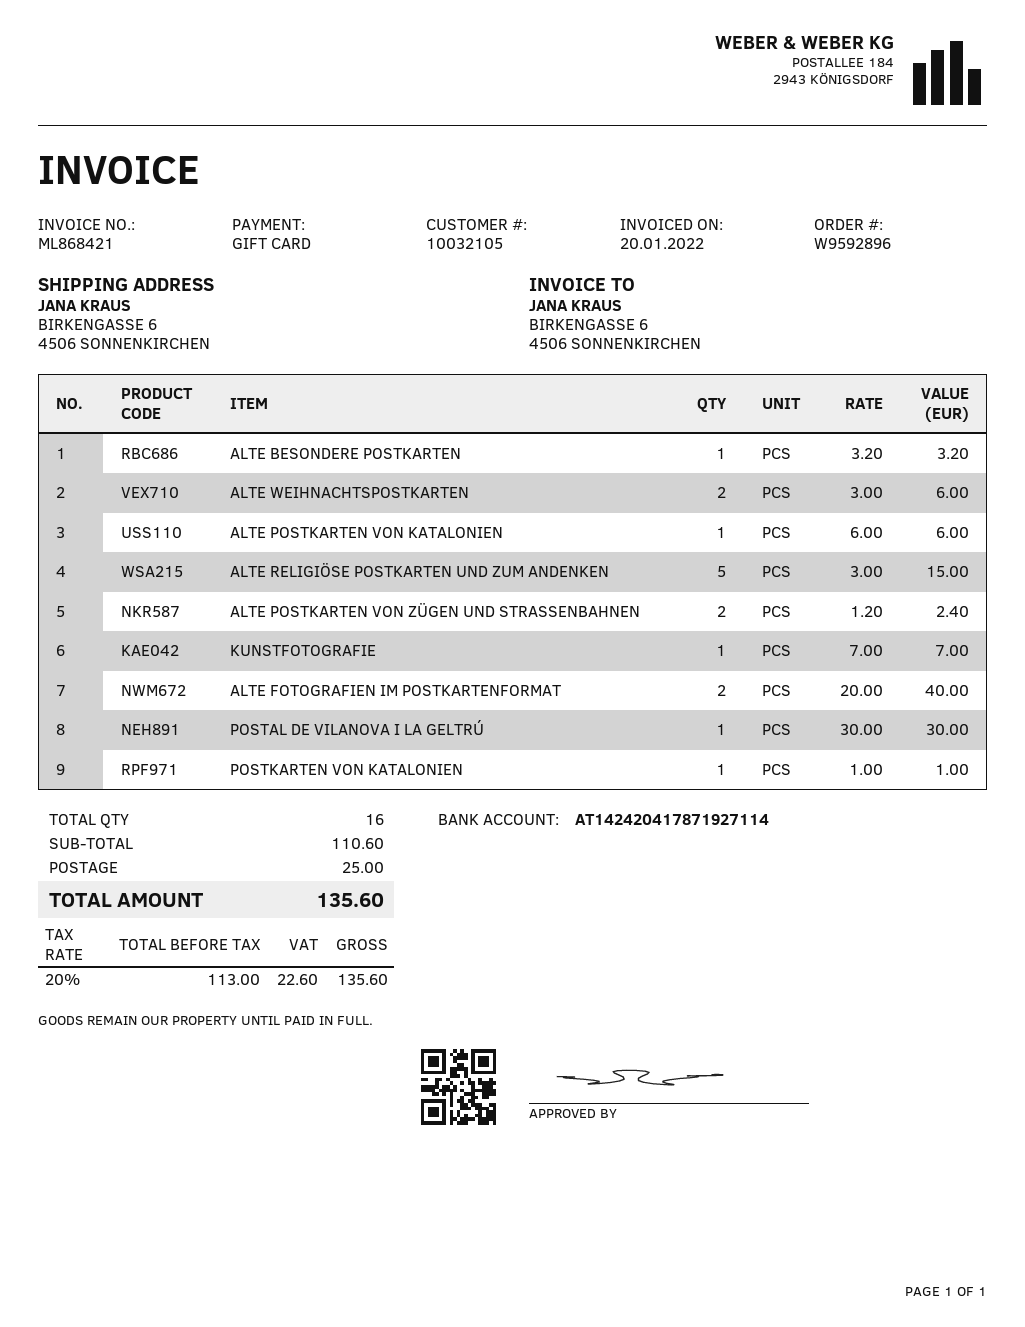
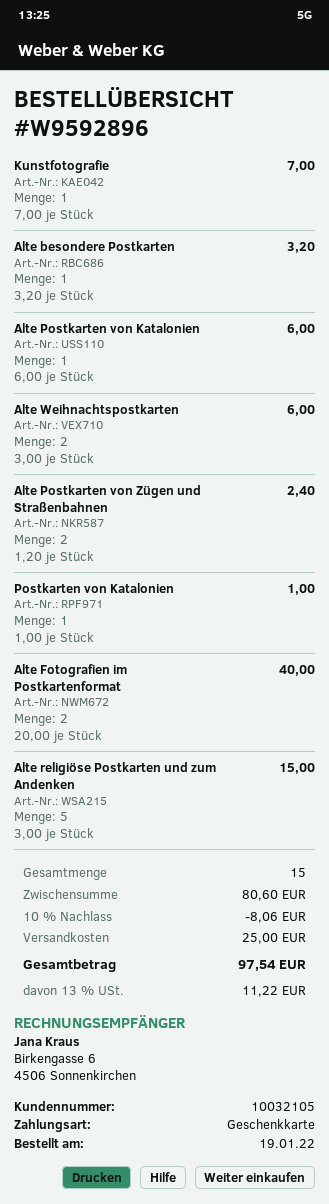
POSTAL DE VILANOVA I LA GELTRÚ: 1 x 30.00 = 30.00 -> none
total quantity: 16 -> 15
subtotal: 110.60 -> 80.60
discount: none -> 10% = 8.06
tax: 20% = 22.60 -> 13% = 11.22
total: 135.60 -> 97.54

